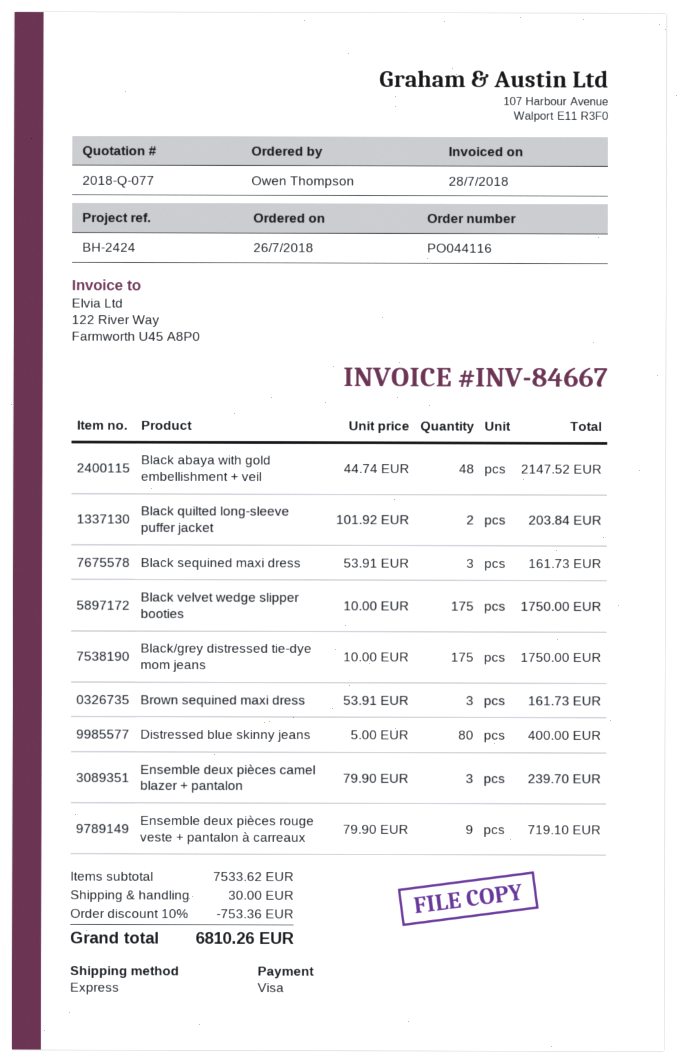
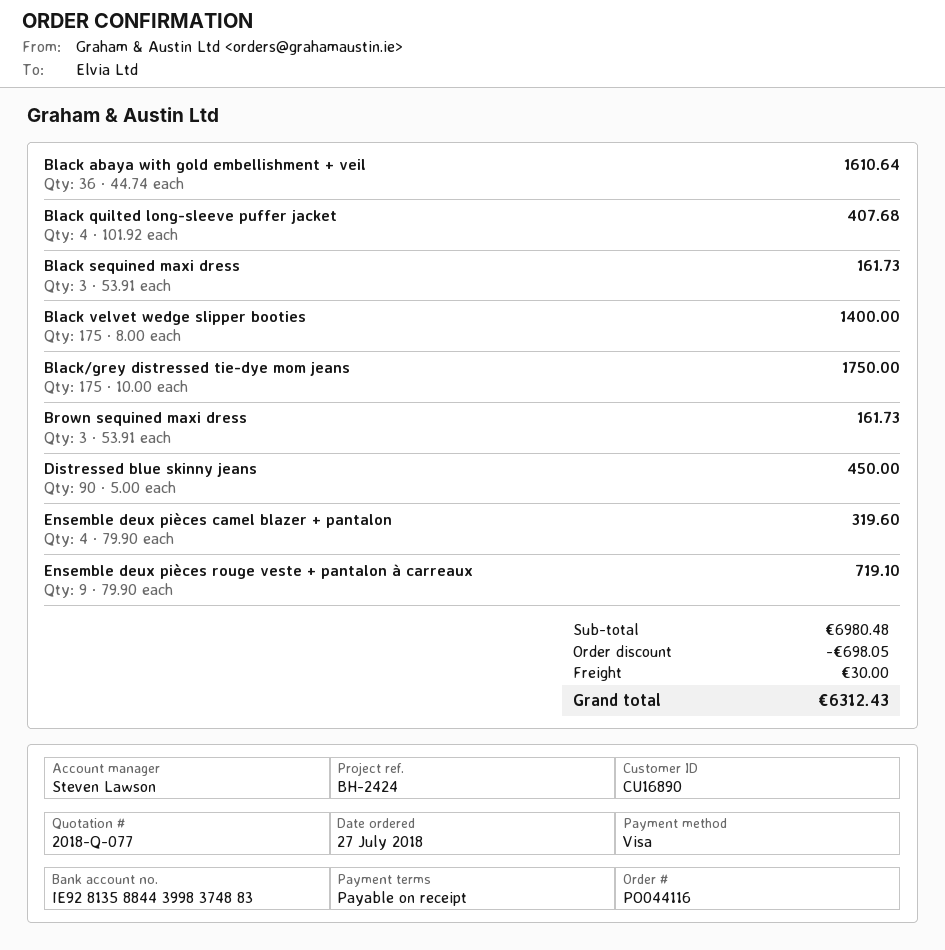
order date: 2018-07-26 -> 2018-07-27
Black abaya with gold embellishment + veil: 48 x 44.74 = 2147.52 -> 36 x 44.74 = 1610.64
Black quilted long-sleeve puffer jacket: 2 x 101.92 = 203.84 -> 4 x 101.92 = 407.68
Black velvet wedge slipper booties: 175 x 10.00 = 1750.00 -> 175 x 8.00 = 1400.00
Distressed blue skinny jeans: 80 x 5.00 = 400.00 -> 90 x 5.00 = 450.00
Ensemble deux pièces camel blazer + pantalon: 3 x 79.90 = 239.70 -> 4 x 79.90 = 319.60
subtotal: 7533.62 -> 6980.48
discount: 753.36 -> 698.05
total: 6810.26 -> 6312.43

